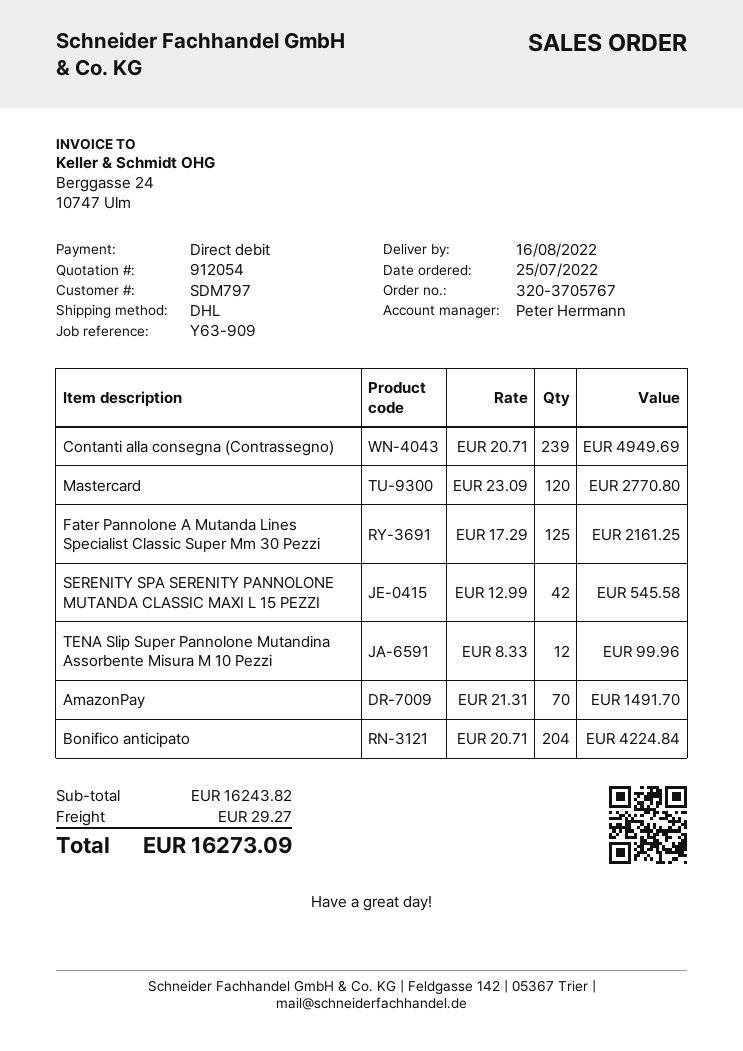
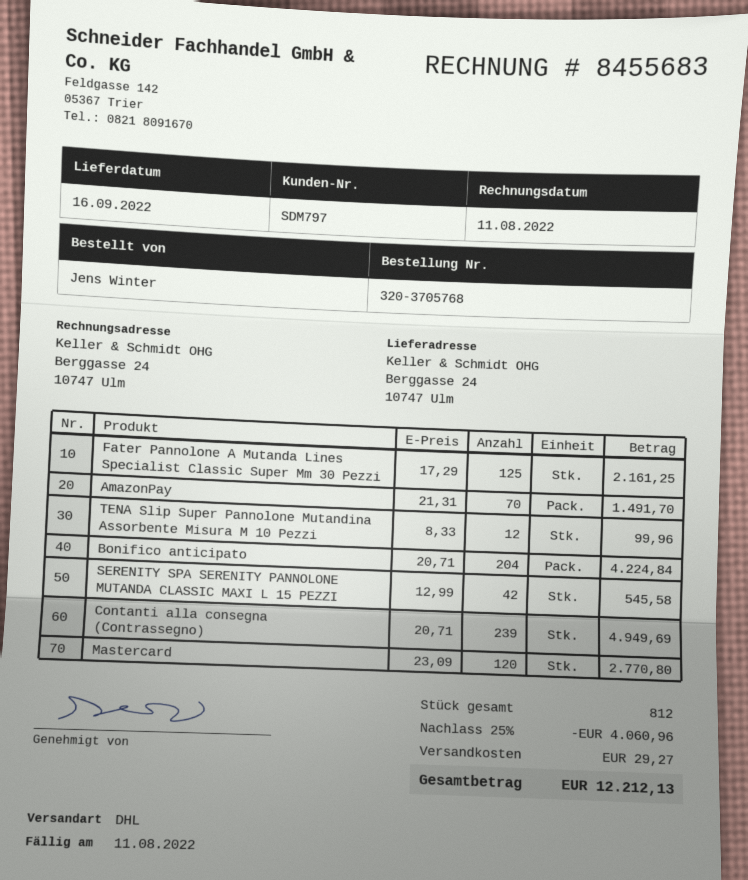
order number: 320-3705767 -> 320-3705768
delivery date: 2022-08-16 -> 2022-09-16
discount: none -> 25% = 4060.96
total: 16273.09 -> 12212.13

